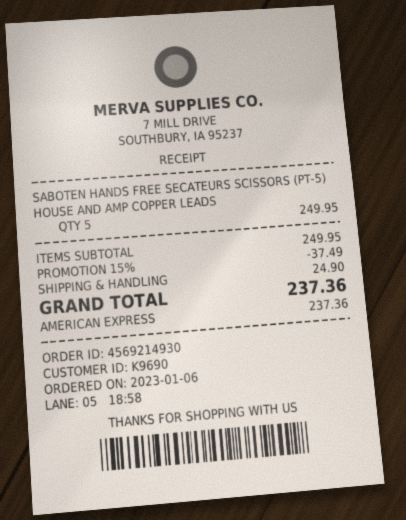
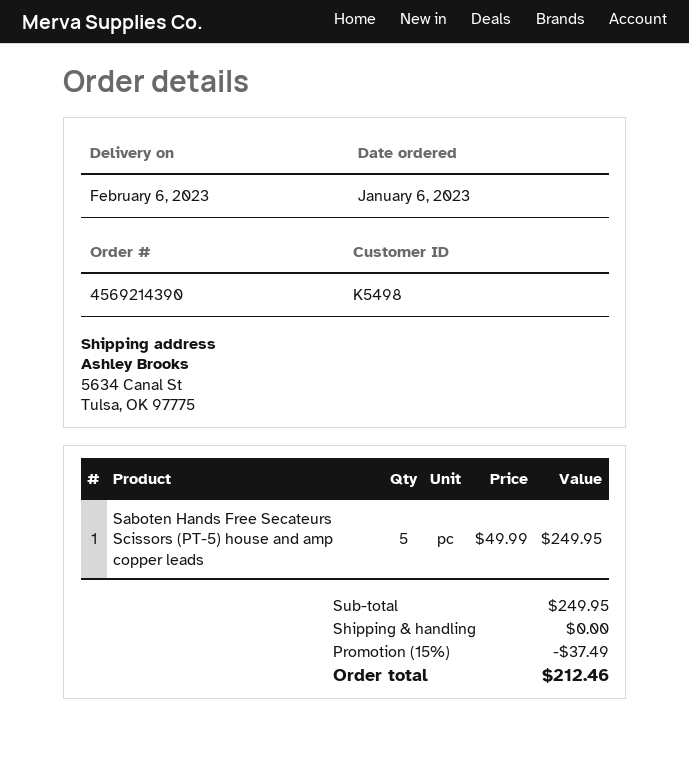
order number: 4569214930 -> 4569214390
customer number: K9690 -> K5498
shipping: 24.90 -> 0.00
total: 237.36 -> 212.46

